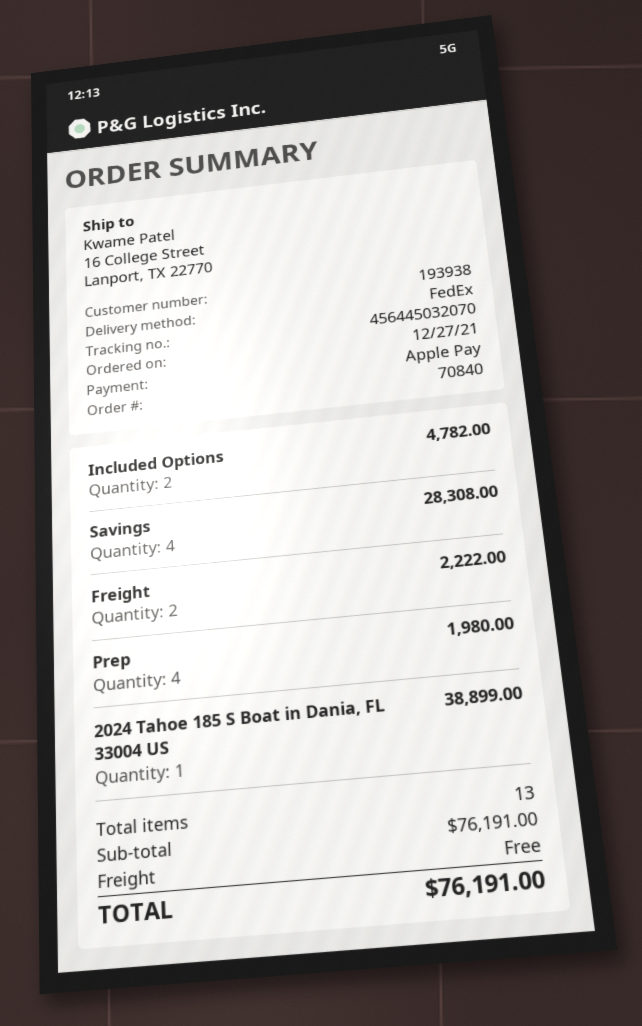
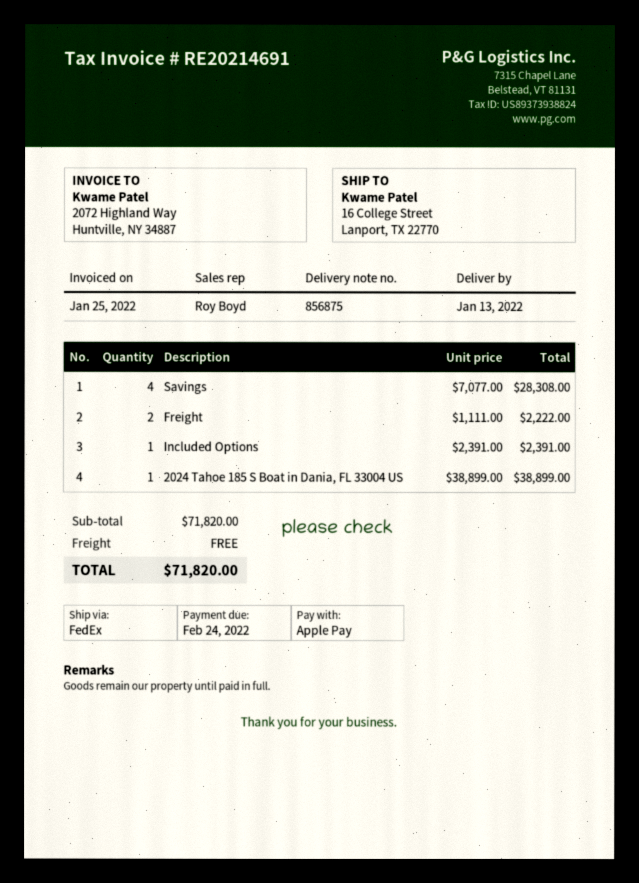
Included Options: 2 for 4782.00 -> 1 for 2391.00
Prep: 4 for 1980.00 -> none
subtotal: 76191.00 -> 71820.00
total: 76191.00 -> 71820.00

